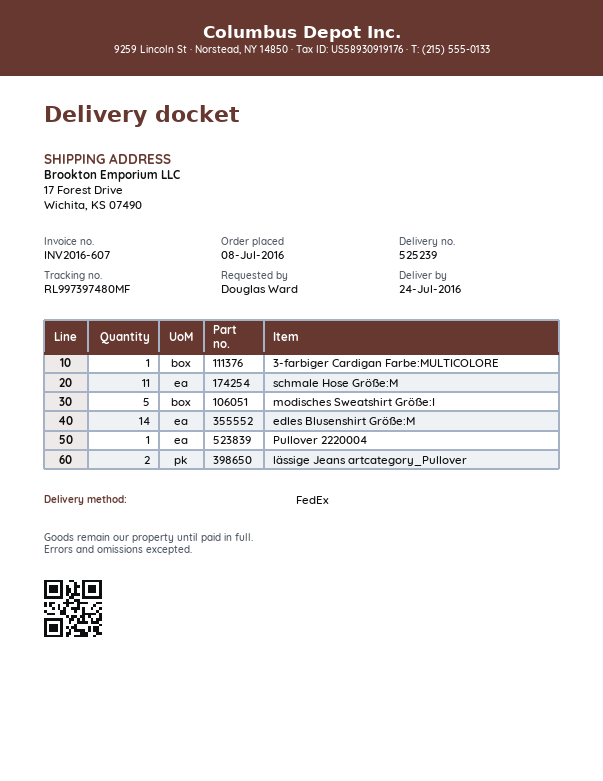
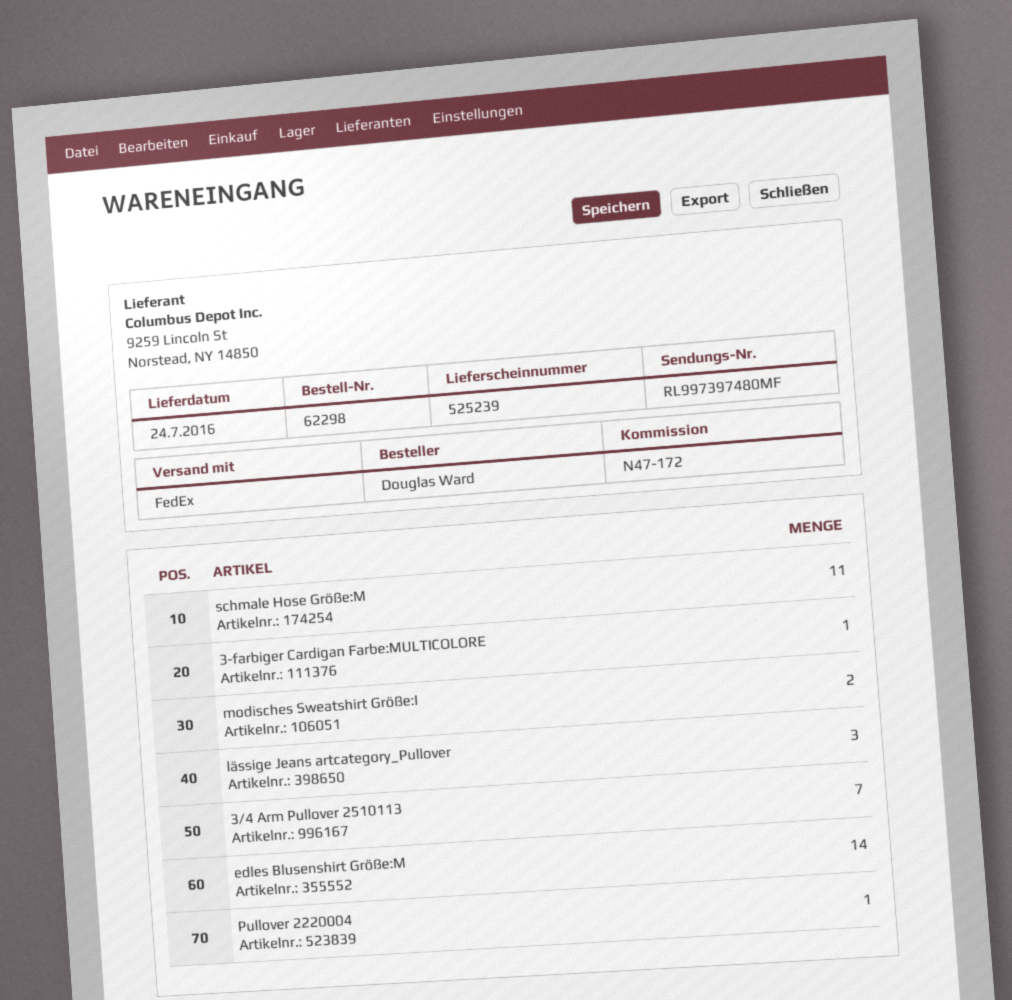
modisches Sweatshirt Größe:I: 5 -> 2
lässige Jeans artcategory_Pullover: 2 -> 3
3/4 Arm Pullover 2510113: none -> 7

